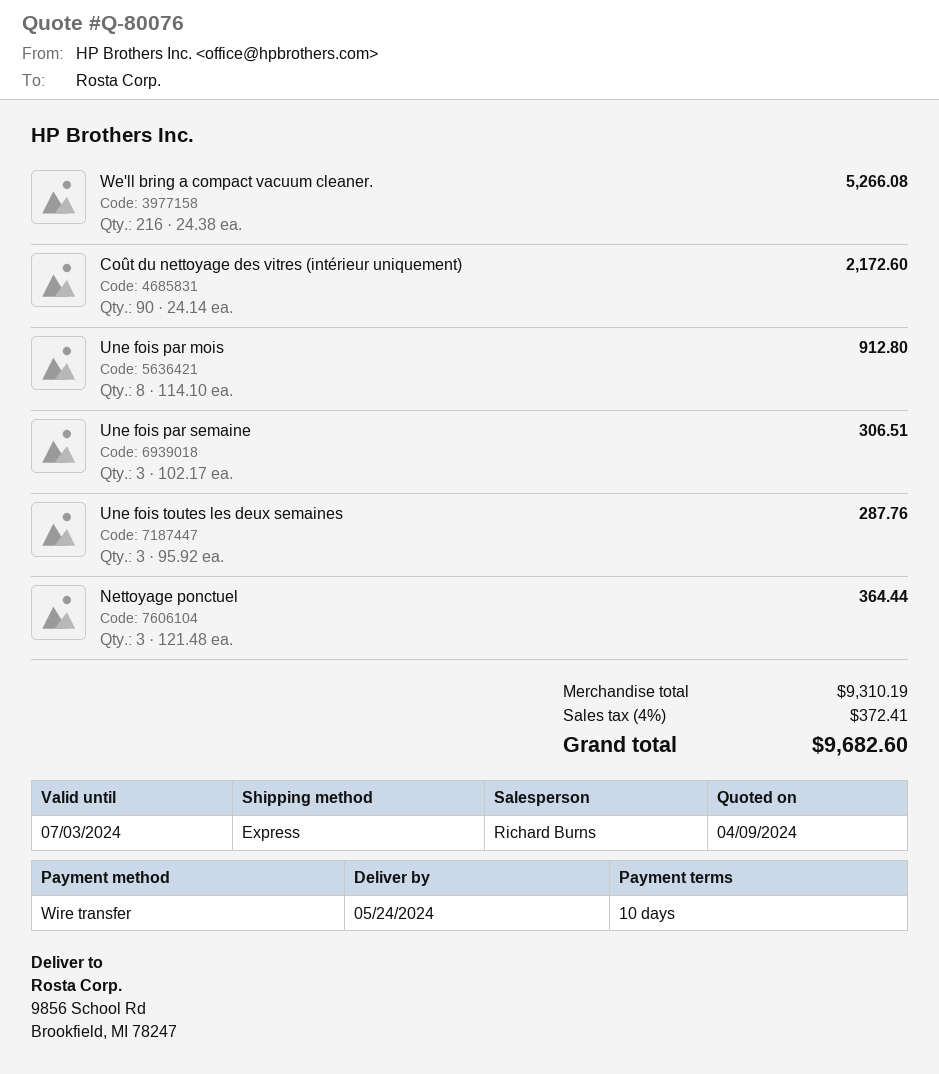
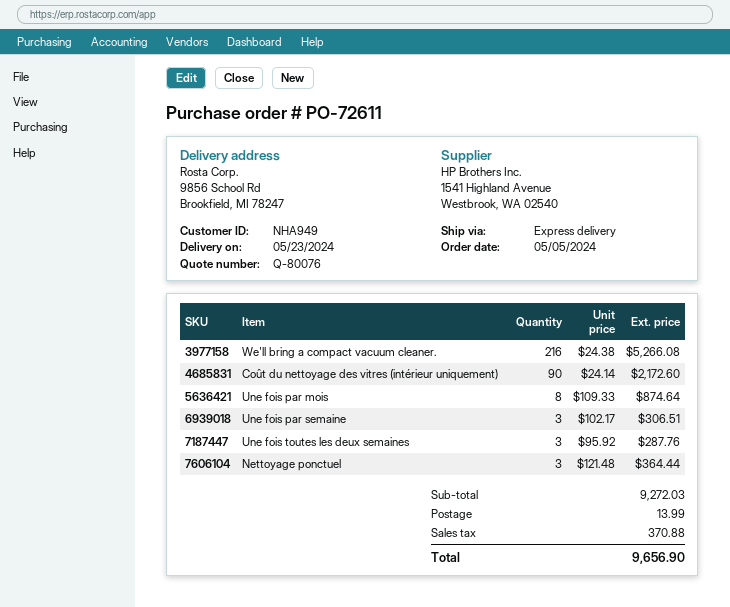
delivery date: 2024-05-24 -> 2024-05-23
Une fois par mois: 8 x 114.10 = 912.80 -> 8 x 109.33 = 874.64
subtotal: 9310.19 -> 9272.03
shipping: none -> 13.99
tax: 372.41 -> 370.88
total: 9682.60 -> 9656.90

